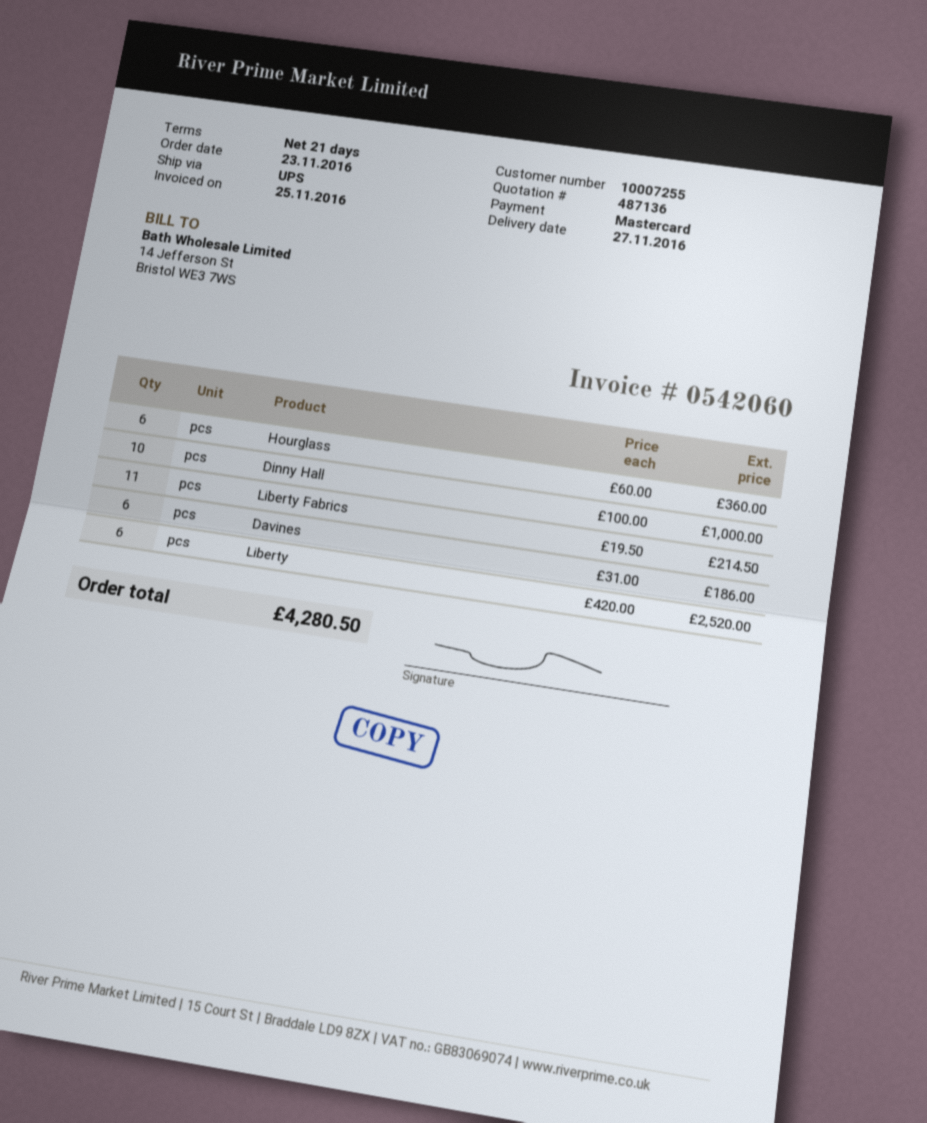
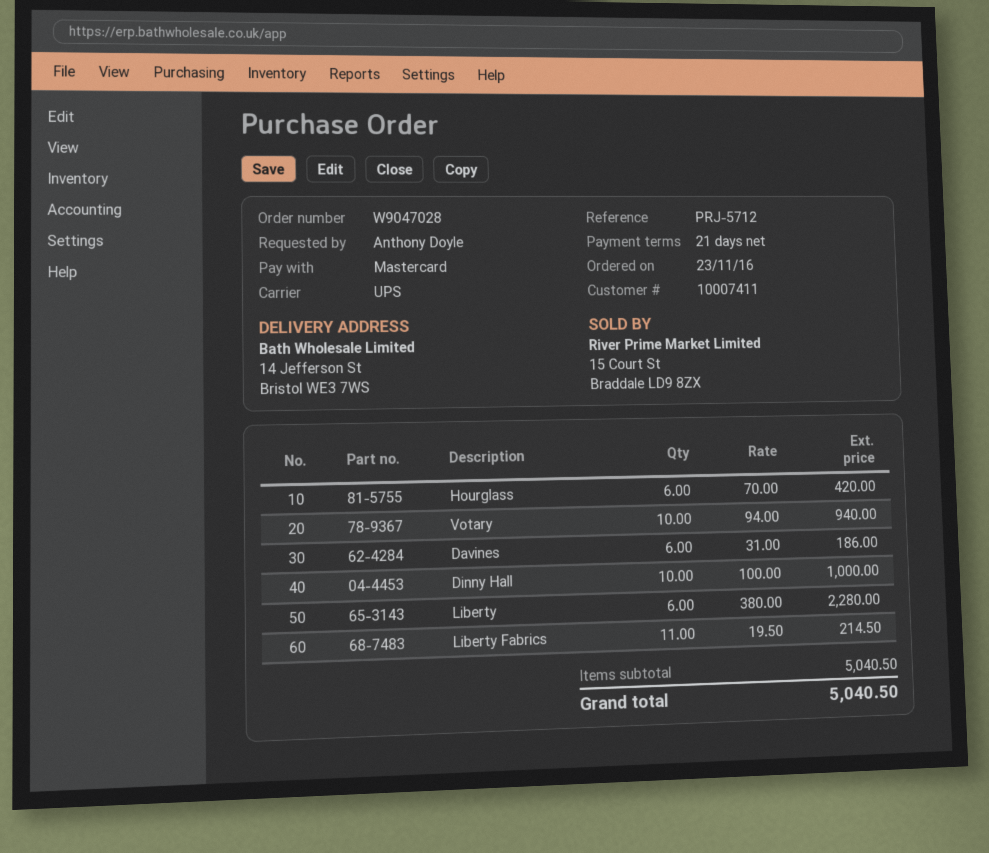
customer number: 10007255 -> 10007411
Hourglass: 6 x 60.00 = 360.00 -> 6 x 70.00 = 420.00
Liberty: 6 x 420.00 = 2520.00 -> 6 x 380.00 = 2280.00
Votary: none -> 10 x 94.00 = 940.00
total: 4280.50 -> 5040.50

